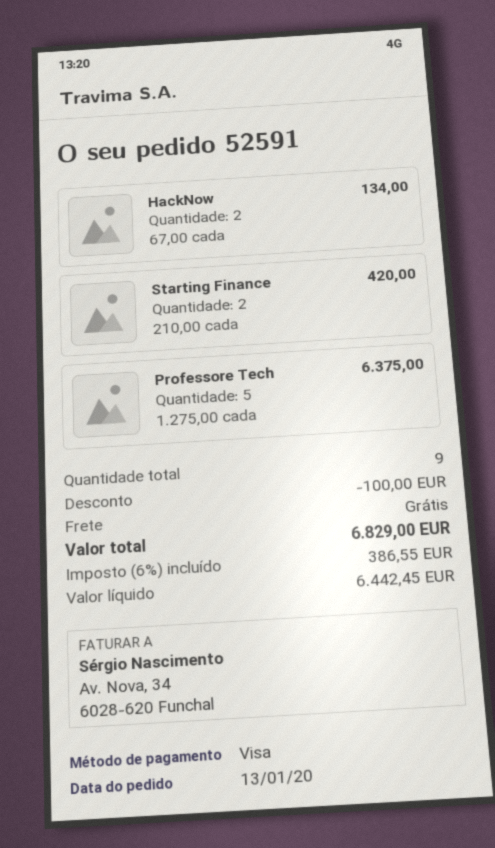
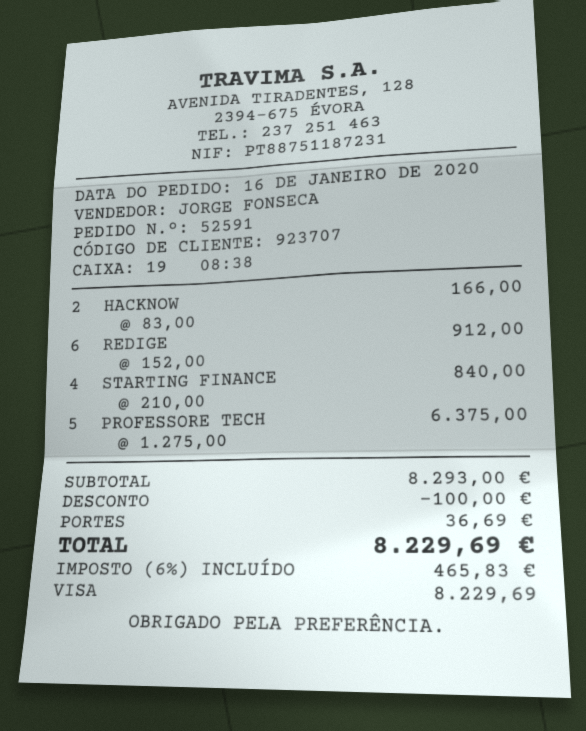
order date: 2020-01-13 -> 2020-01-16
HackNow: 2 x 67.00 = 134.00 -> 2 x 83.00 = 166.00
Starting Finance: 2 x 210.00 = 420.00 -> 4 x 210.00 = 840.00
REDIGE: none -> 6 x 152.00 = 912.00
shipping: 0.00 -> 36.69
tax: 6% = 386.55 -> 6% = 465.83
total: 6829.00 -> 8229.69

